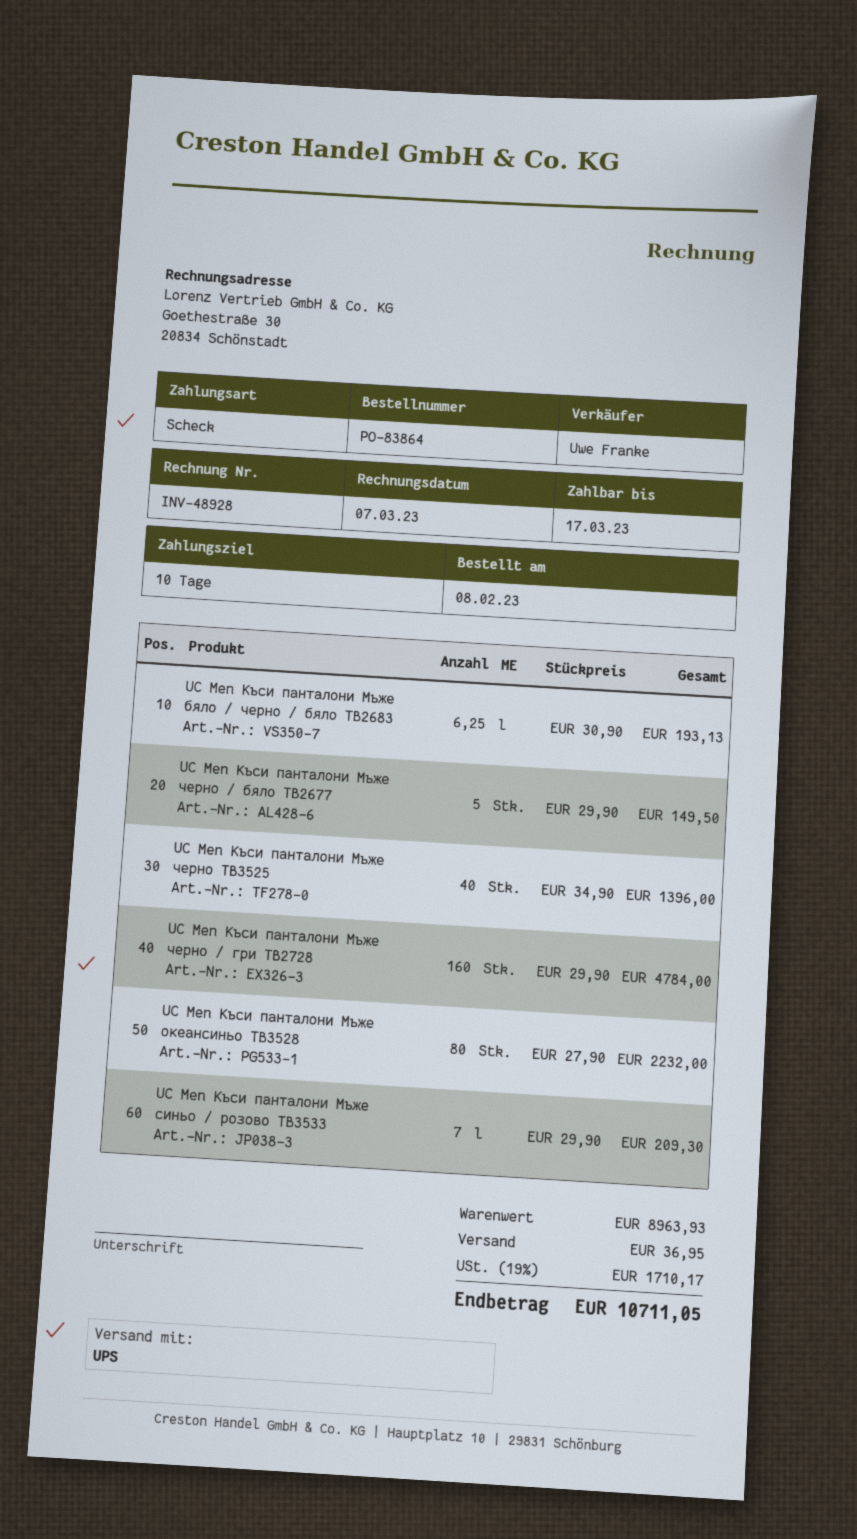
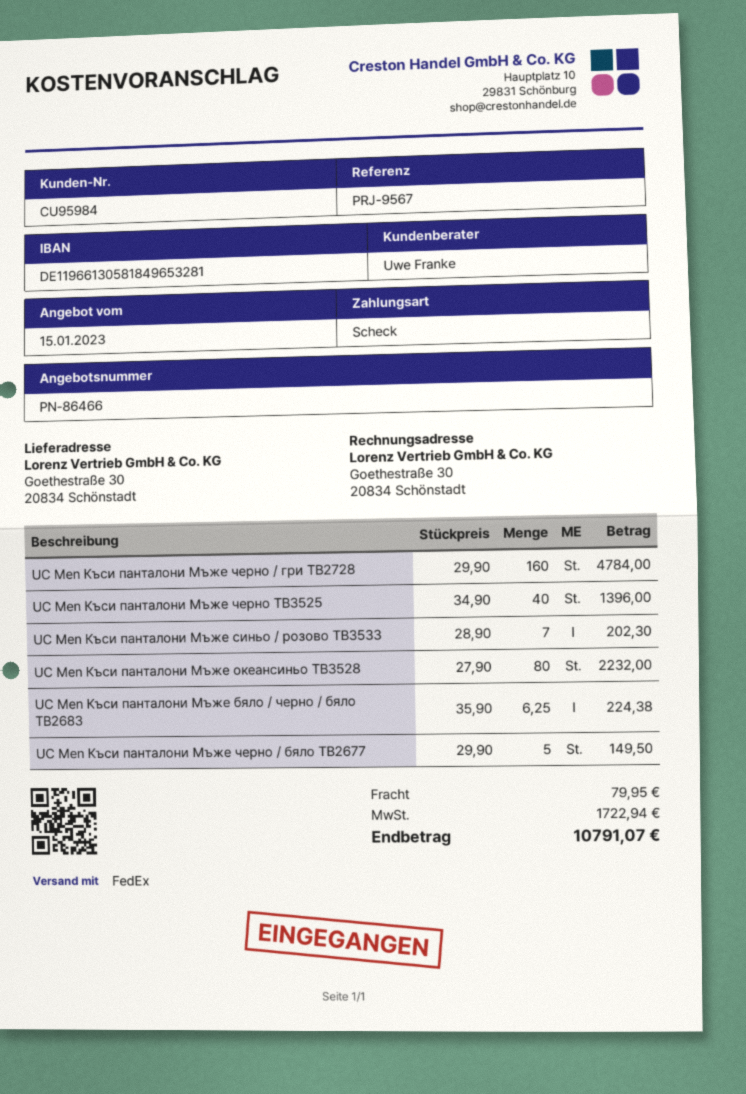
shipping method: UPS -> FedEx
UC Men Къси панталони Мъже бяло / черно / бяло TB2683: 6.25 x 30.90 = 193.13 -> 6.25 x 35.90 = 224.38
UC Men Къси панталони Мъже синьо / розово TB3533: 7 x 29.90 = 209.30 -> 7 x 28.90 = 202.30
shipping: 36.95 -> 79.95
tax: 1710.17 -> 1722.94
total: 10711.05 -> 10791.07

